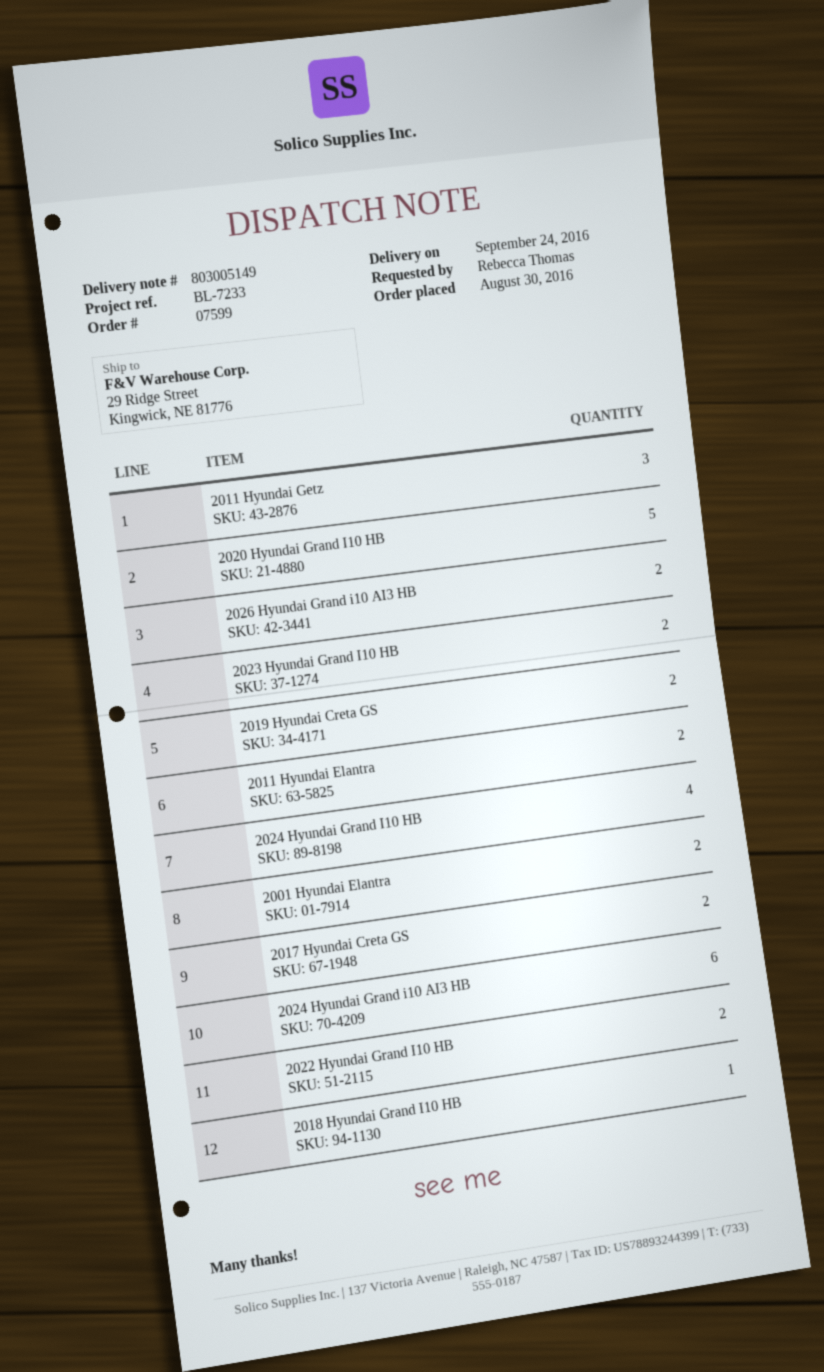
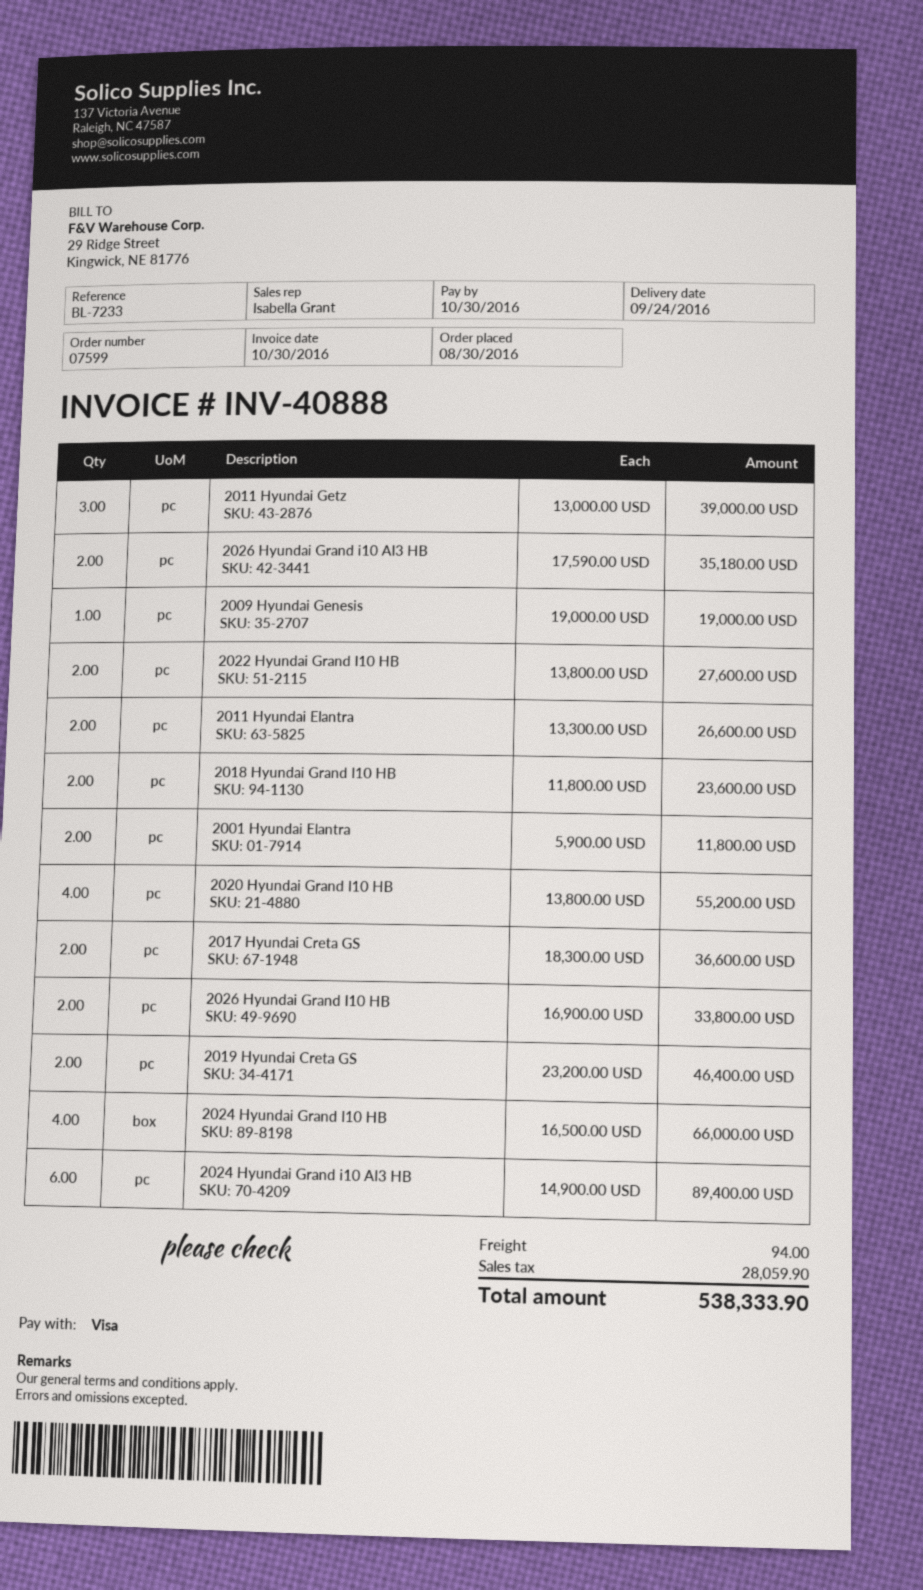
2020 Hyundai Grand I10 HB: 5 -> 4
2023 Hyundai Grand I10 HB: 2 -> none
2018 Hyundai Grand I10 HB: 1 -> 2
2009 Hyundai Genesis: none -> 1
2026 Hyundai Grand I10 HB: none -> 2

